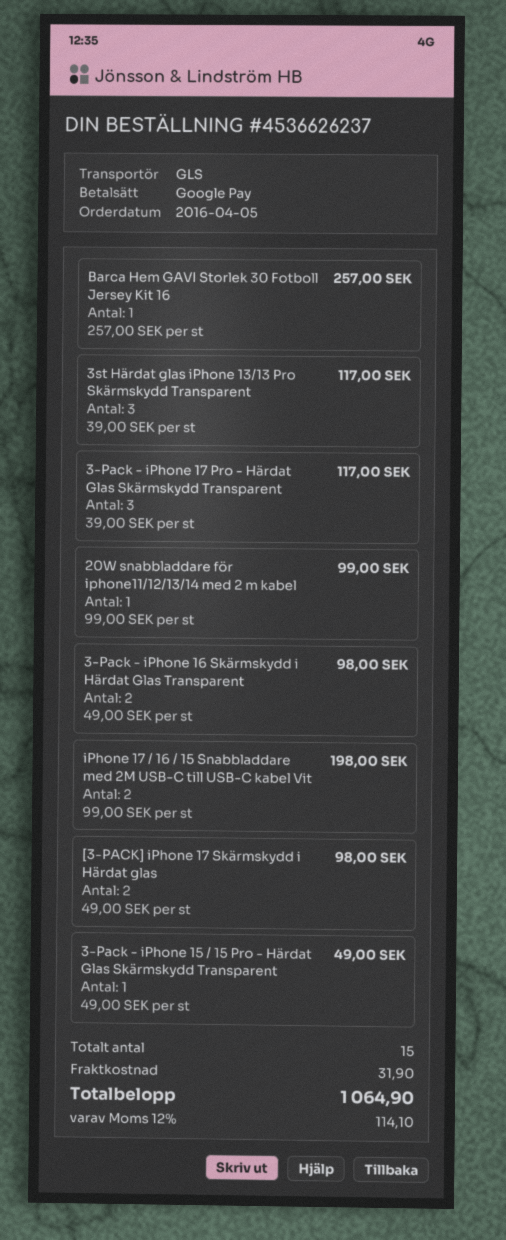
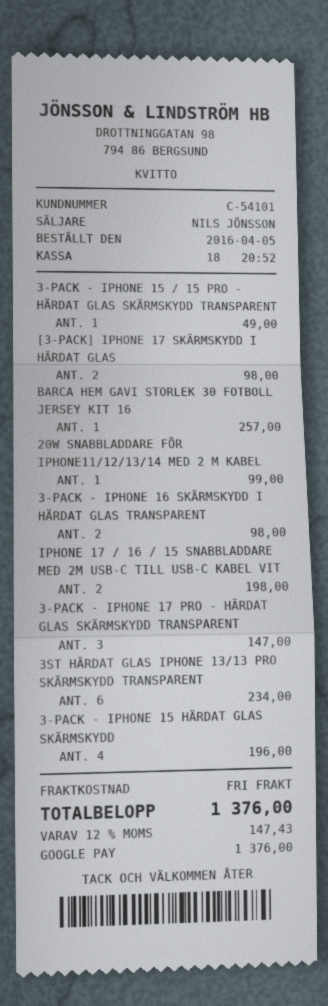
3st Härdat glas iPhone 13/13 Pro Skärmskydd Transparent: 3 for 117.00 -> 6 for 234.00
3-Pack - iPhone 17 Pro - Härdat Glas Skärmskydd Transparent: 3 for 117.00 -> 3 for 147.00
3-PACK - IPHONE 15 HÄRDAT GLAS SKÄRMSKYDD: none -> 4 for 196.00
shipping: 31.90 -> 0.00
tax: 12% = 114.10 -> 12% = 147.43
total: 1064.90 -> 1376.00

